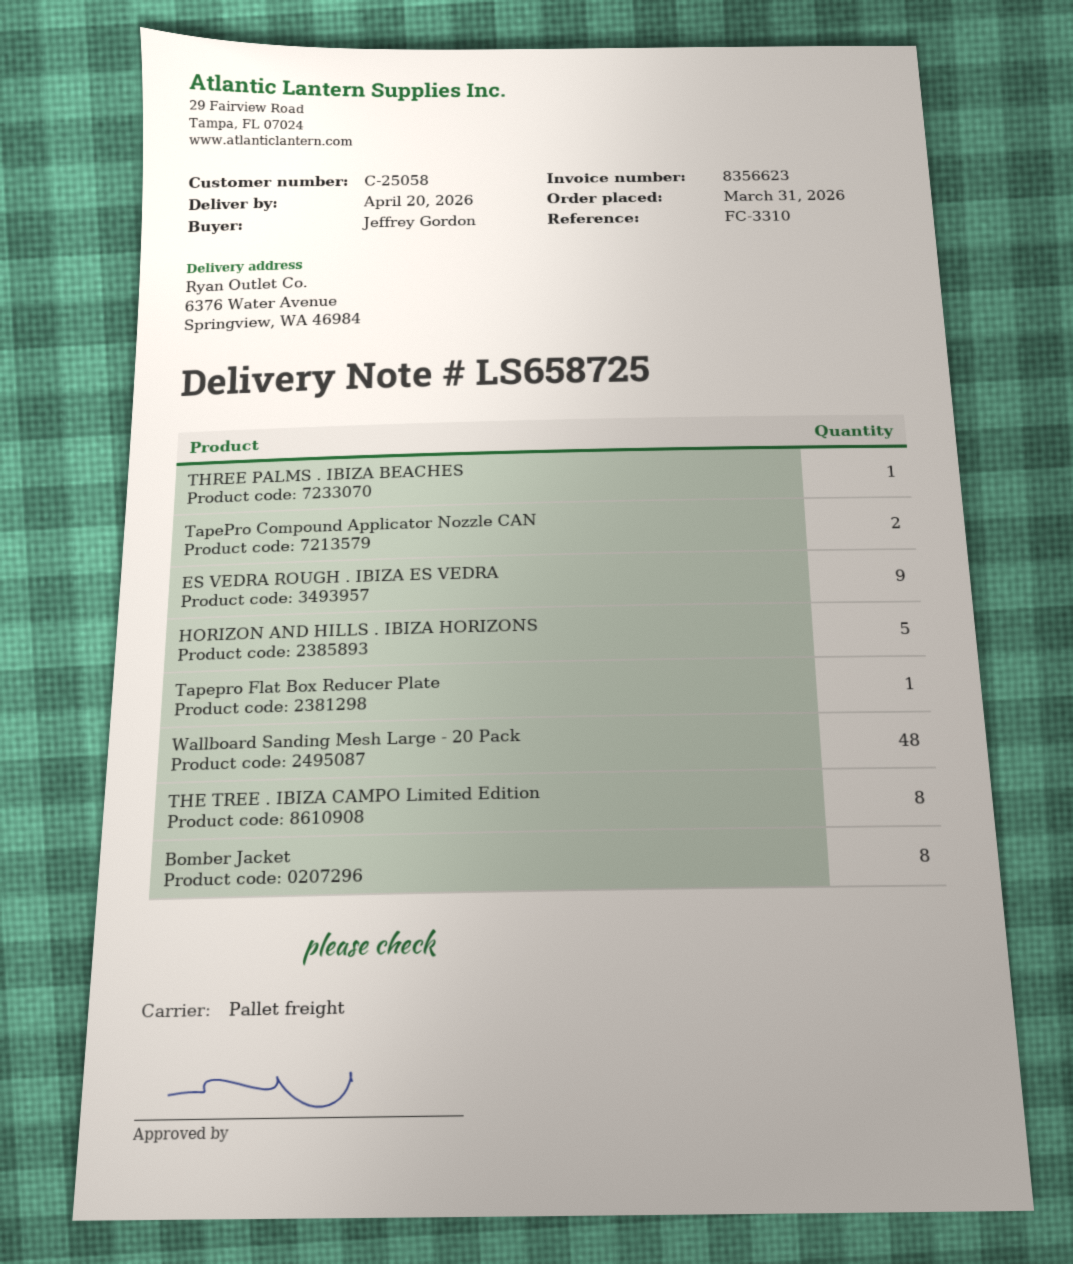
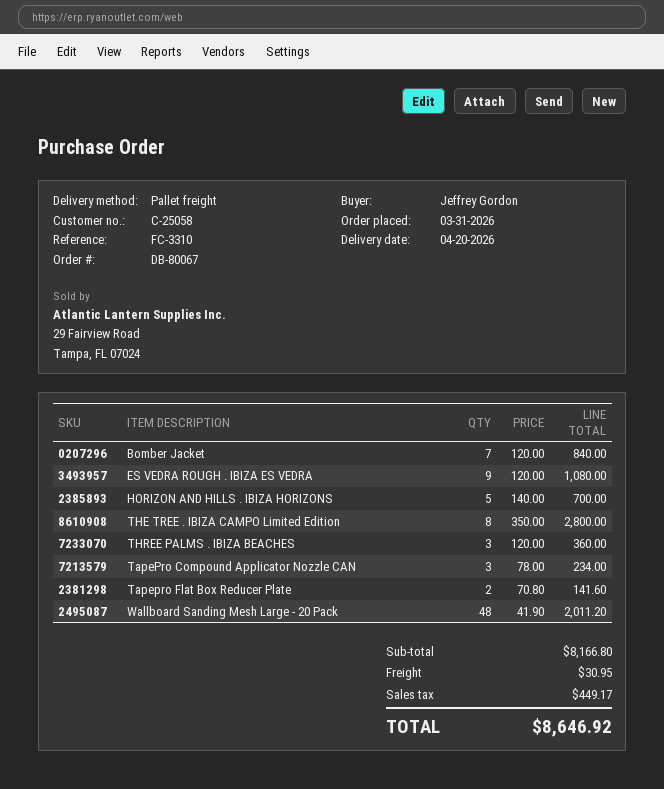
THREE PALMS . IBIZA BEACHES: 1 -> 3
TapePro Compound Applicator Nozzle CAN: 2 -> 3
Tapepro Flat Box Reducer Plate: 1 -> 2
Bomber Jacket: 8 -> 7

